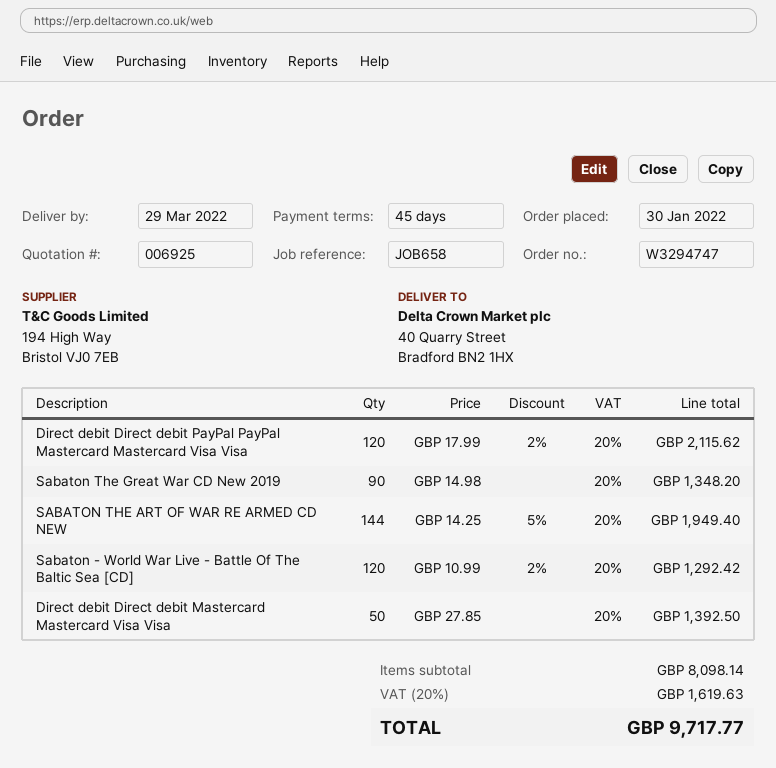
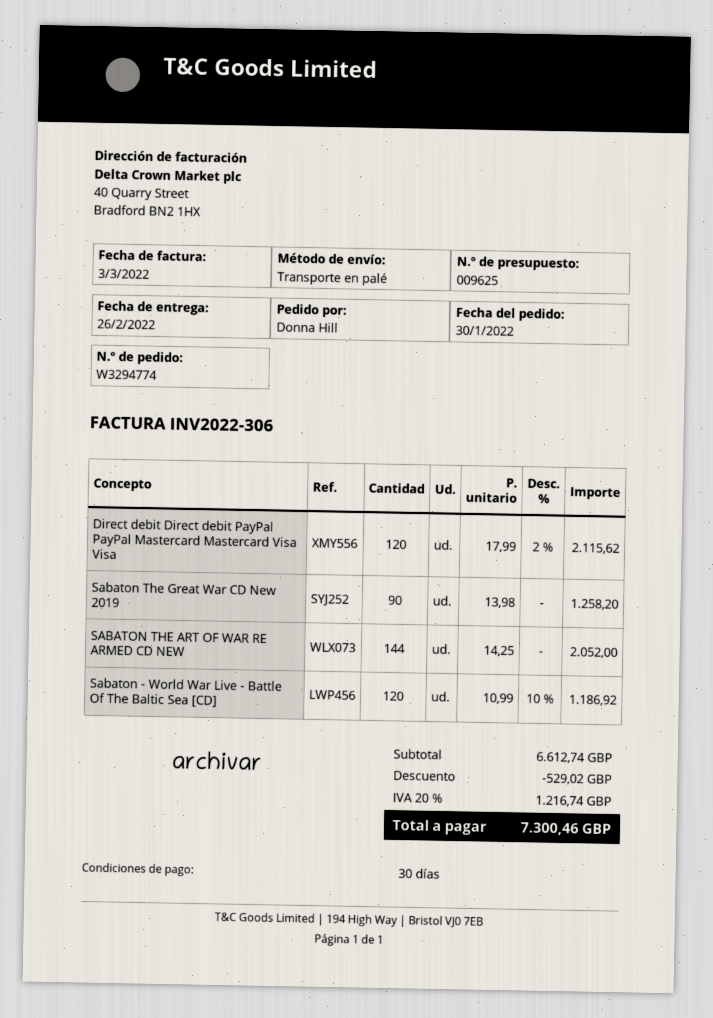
quote number: 006925 -> 009625
order number: W3294747 -> W3294774
delivery date: 2022-03-29 -> 2022-02-26
payment terms: 45 days -> 30 days
Sabaton The Great War CD New 2019: 90 x 14.98 = 1348.20 -> 90 x 13.98 = 1258.20
SABATON THE ART OF WAR RE ARMED CD NEW: 144 x 14.25 - 5% = 1949.40 -> 144 x 14.25 = 2052.00
Sabaton - World War Live - Battle Of The Baltic Sea [CD]: 120 x 10.99 - 2% = 1292.42 -> 120 x 10.99 - 10% = 1186.92
Direct debit Direct debit Mastercard Mastercard Visa Visa: 50 x 27.85 = 1392.50 -> none
subtotal: 8098.14 -> 6612.74
discount: none -> 529.02
tax: 20% = 1619.63 -> 20% = 1216.74
total: 9717.77 -> 7300.46

